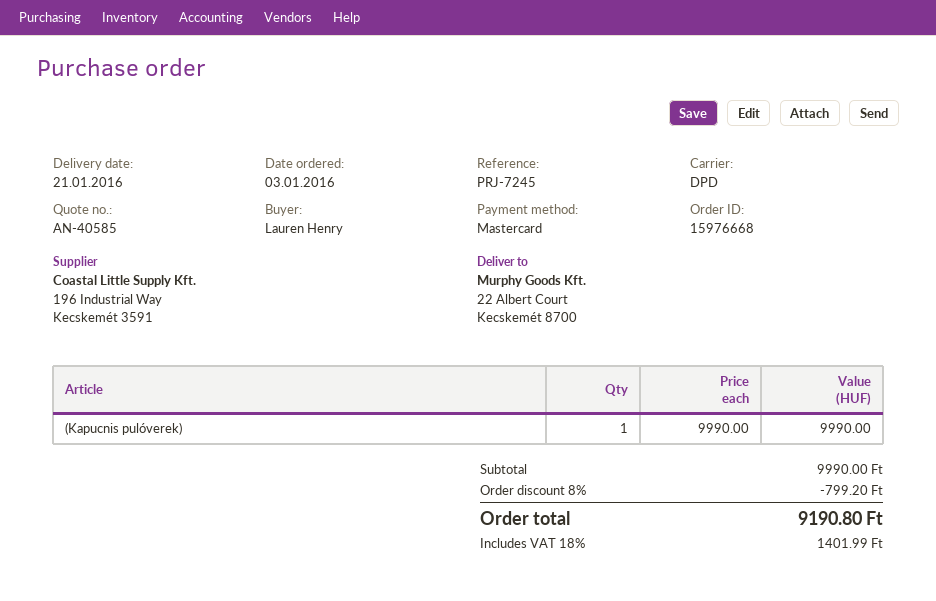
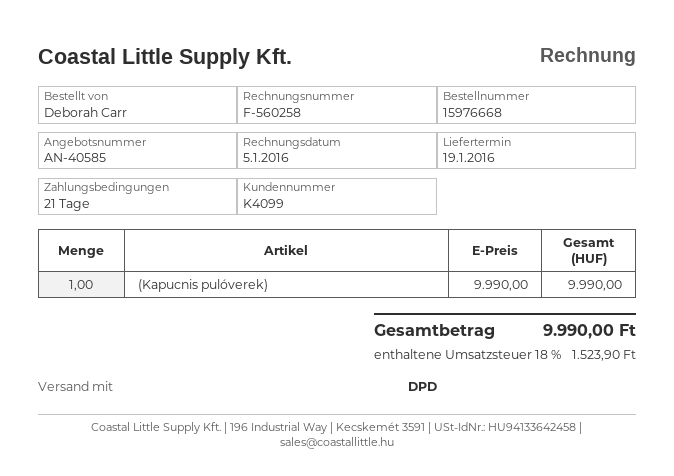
delivery date: 2016-01-21 -> 2016-01-19
ordered by: Lauren Henry -> Deborah Carr
discount: 8% = 799.20 -> none
tax: 18% = 1401.99 -> 18% = 1523.90
total: 9190.80 -> 9990.00

